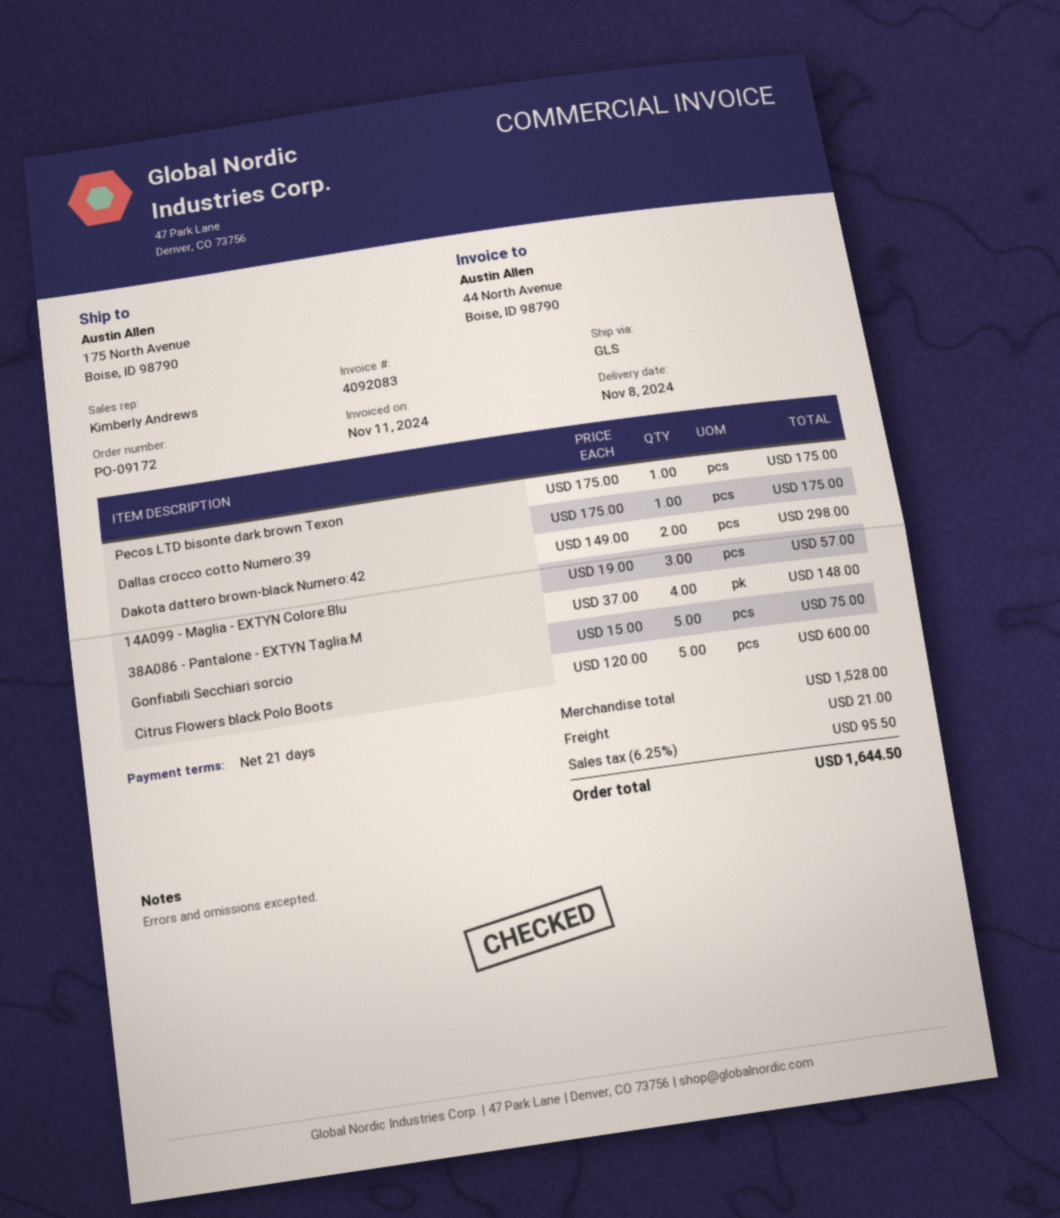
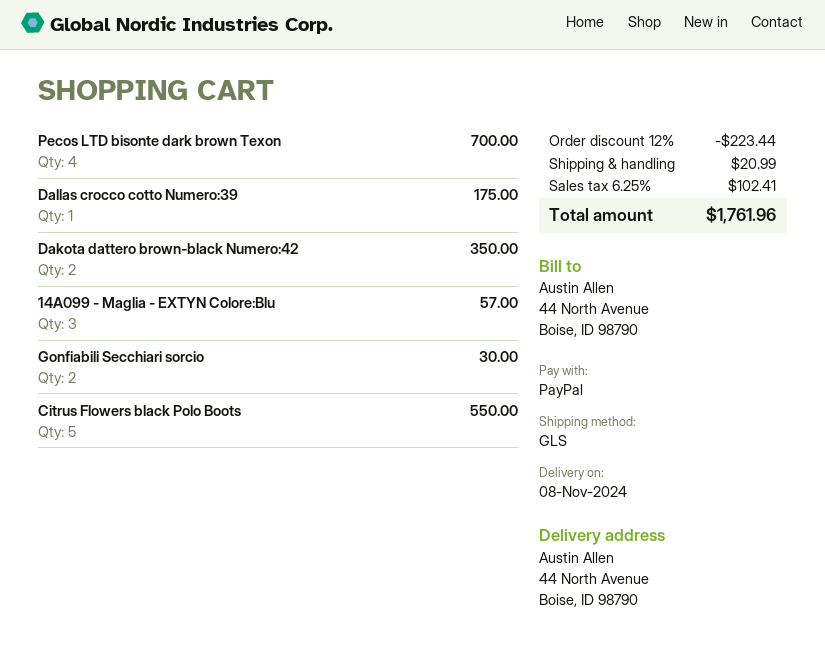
ship to: 175 North Avenue, Boise, ID 98790 -> 44 North Avenue, Boise, ID 98790
Pecos LTD bisonte dark brown Texon: 1 for 175.00 -> 4 for 700.00
Dakota dattero brown-black Numero:42: 2 for 298.00 -> 2 for 350.00
38A086 - Pantalone - EXTYN Taglia:M: 4 for 148.00 -> none
Gonfiabili Secchiari sorcio: 5 for 75.00 -> 2 for 30.00
Citrus Flowers black Polo Boots: 5 for 600.00 -> 5 for 550.00
discount: none -> 12% = 223.44
shipping: 21.00 -> 20.99
tax: 6.25% = 95.50 -> 6.25% = 102.41
total: 1644.50 -> 1761.96

